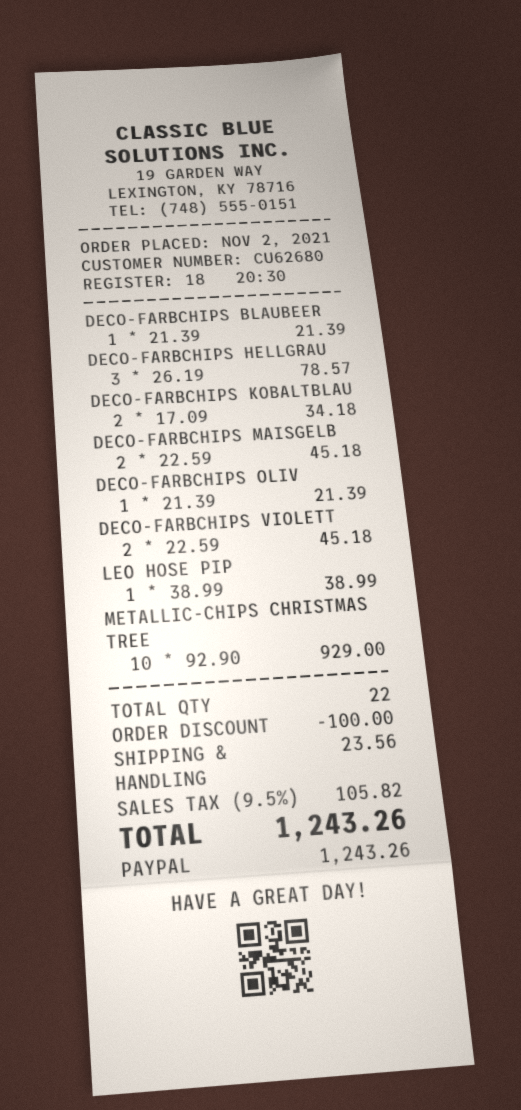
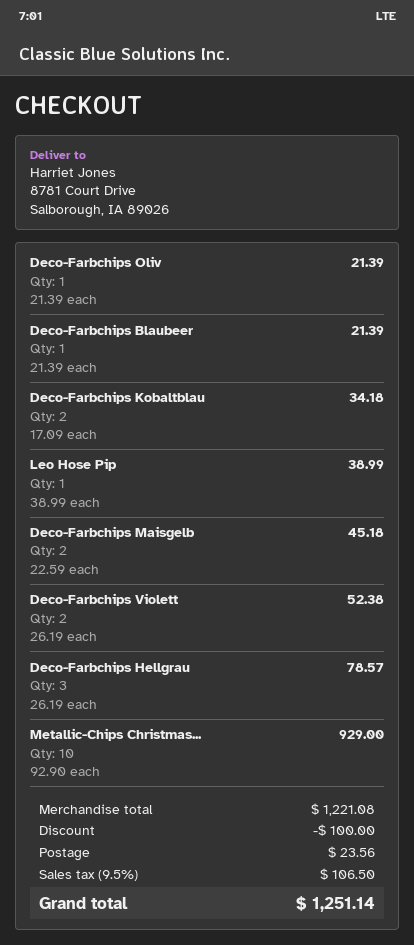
DECO-FARBCHIPS VIOLETT: 2 x 22.59 = 45.18 -> 2 x 26.19 = 52.38
tax: 9.5% = 105.82 -> 9.5% = 106.50
total: 1243.26 -> 1251.14

